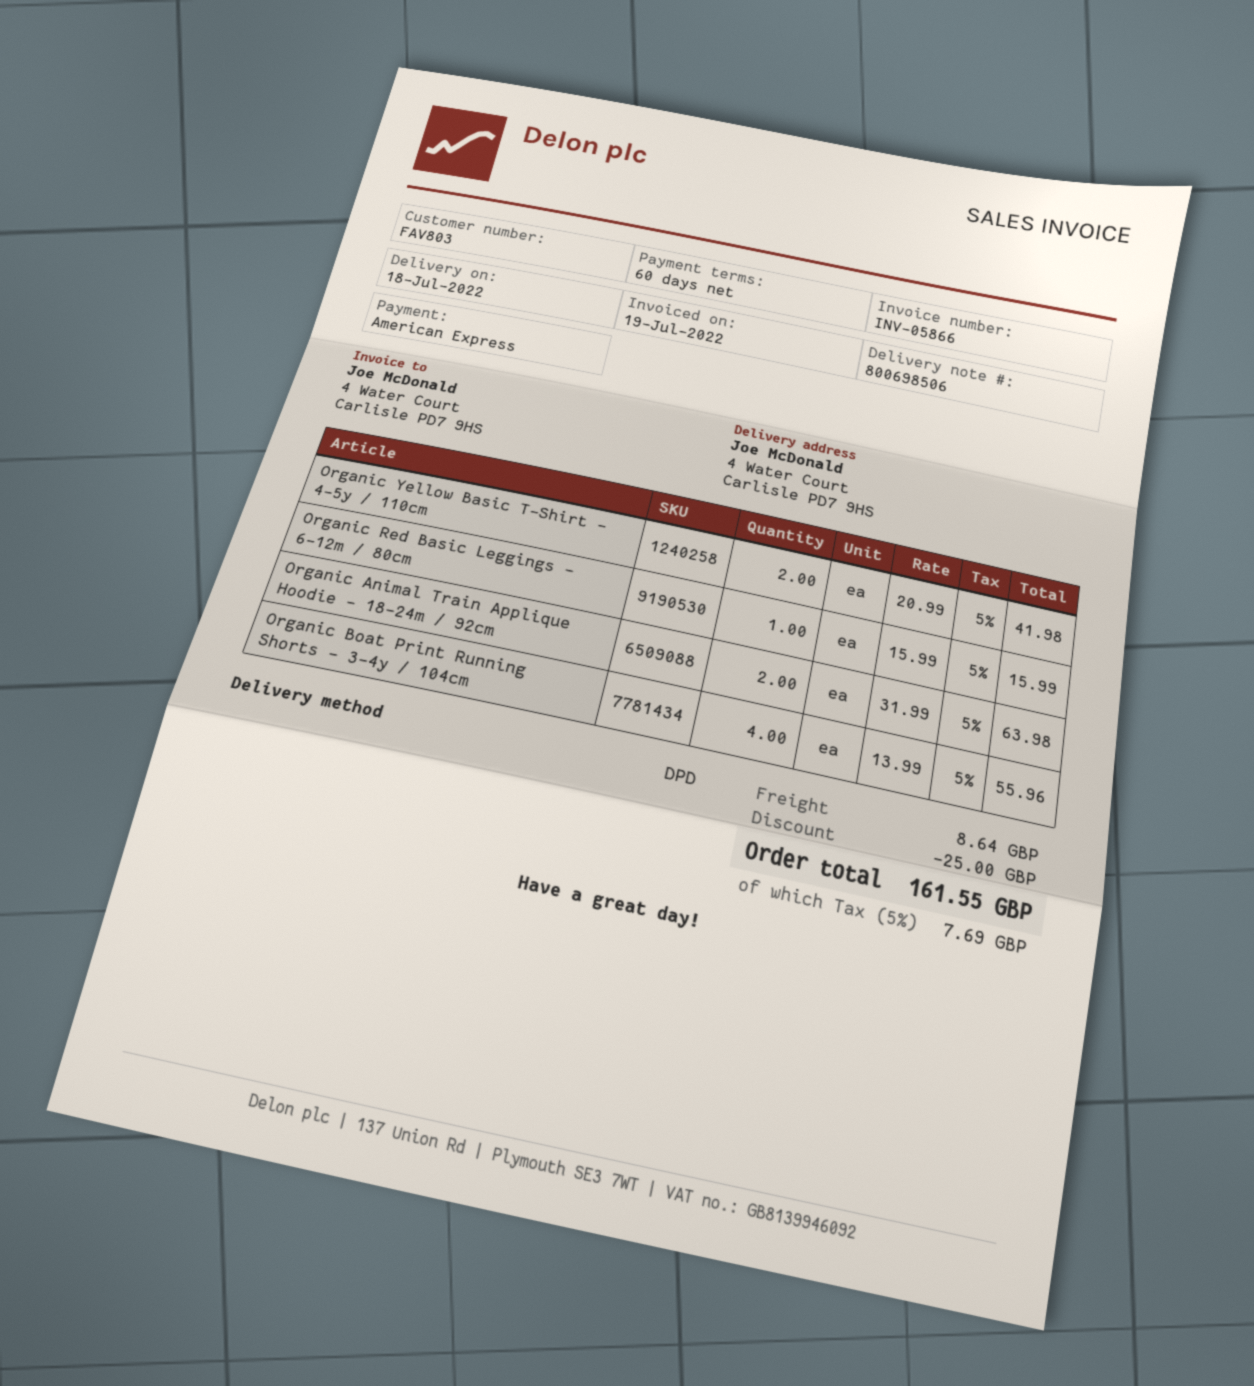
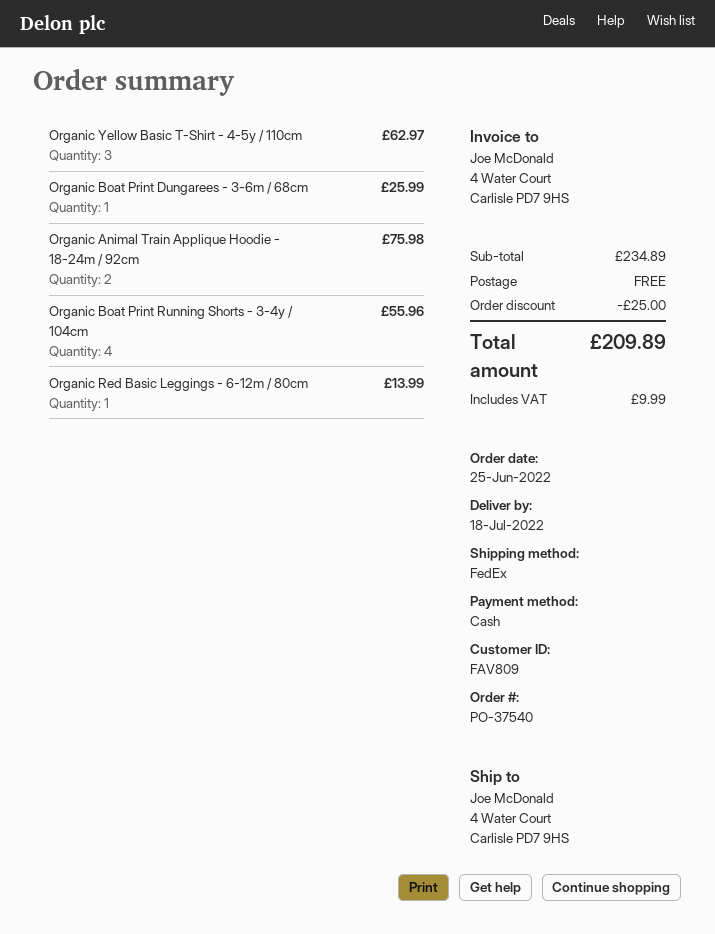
customer number: FAV803 -> FAV809
payment method: American Express -> cash
shipping method: DPD -> FedEx
Organic Yellow Basic T-Shirt - 4-5y / 110cm: 2 for 41.98 -> 3 for 62.97
Organic Red Basic Leggings - 6-12m / 80cm: 1 for 15.99 -> 1 for 13.99
Organic Animal Train Applique Hoodie - 18-24m / 92cm: 2 for 63.98 -> 2 for 75.98
Organic Boat Print Dungarees - 3-6m / 68cm: none -> 1 for 25.99
shipping: 8.64 -> 0.00
tax: 7.69 -> 9.99
total: 161.55 -> 209.89

